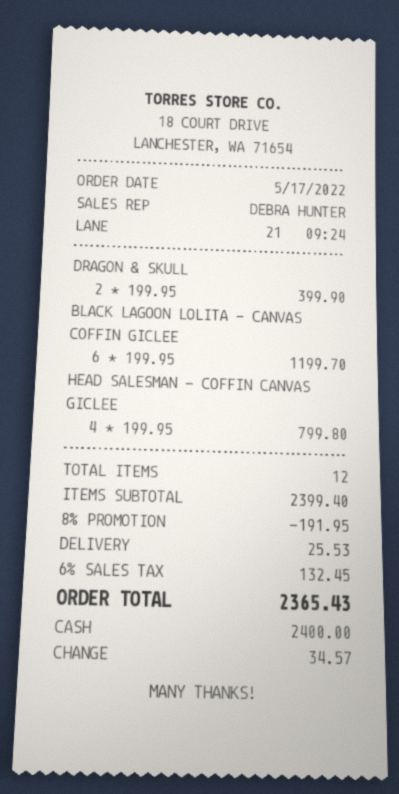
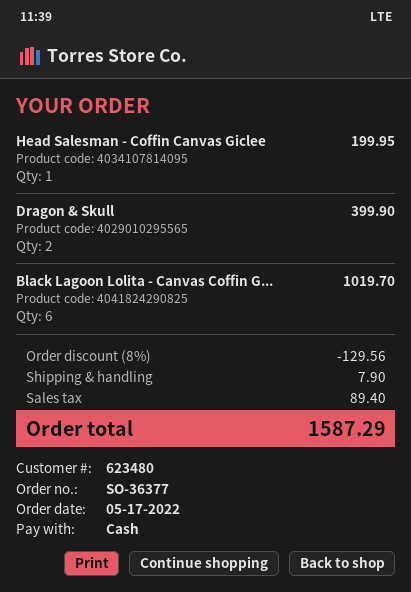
BLACK LAGOON LOLITA - CANVAS COFFIN GICLEE: 6 for 1199.70 -> 6 for 1019.70
HEAD SALESMAN - COFFIN CANVAS GICLEE: 4 for 799.80 -> 1 for 199.95
discount: 8% = 191.95 -> 8% = 129.56
shipping: 25.53 -> 7.90
tax: 132.45 -> 89.40
total: 2365.43 -> 1587.29

